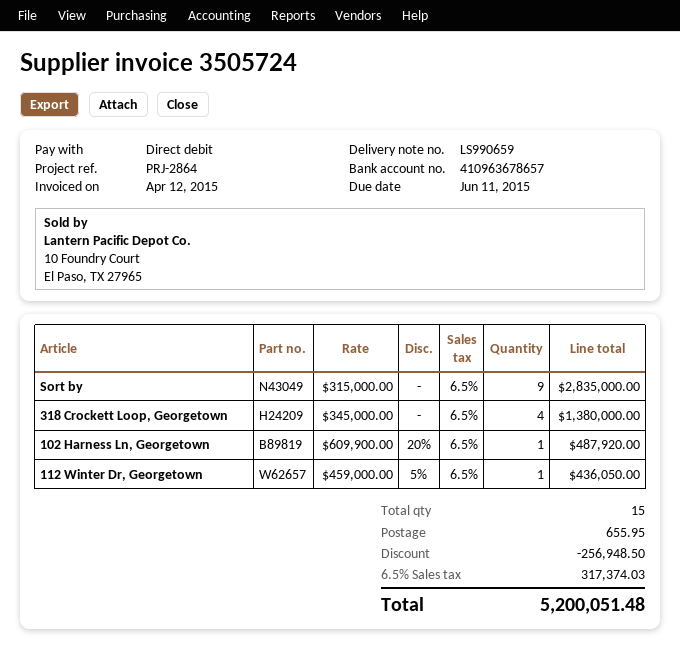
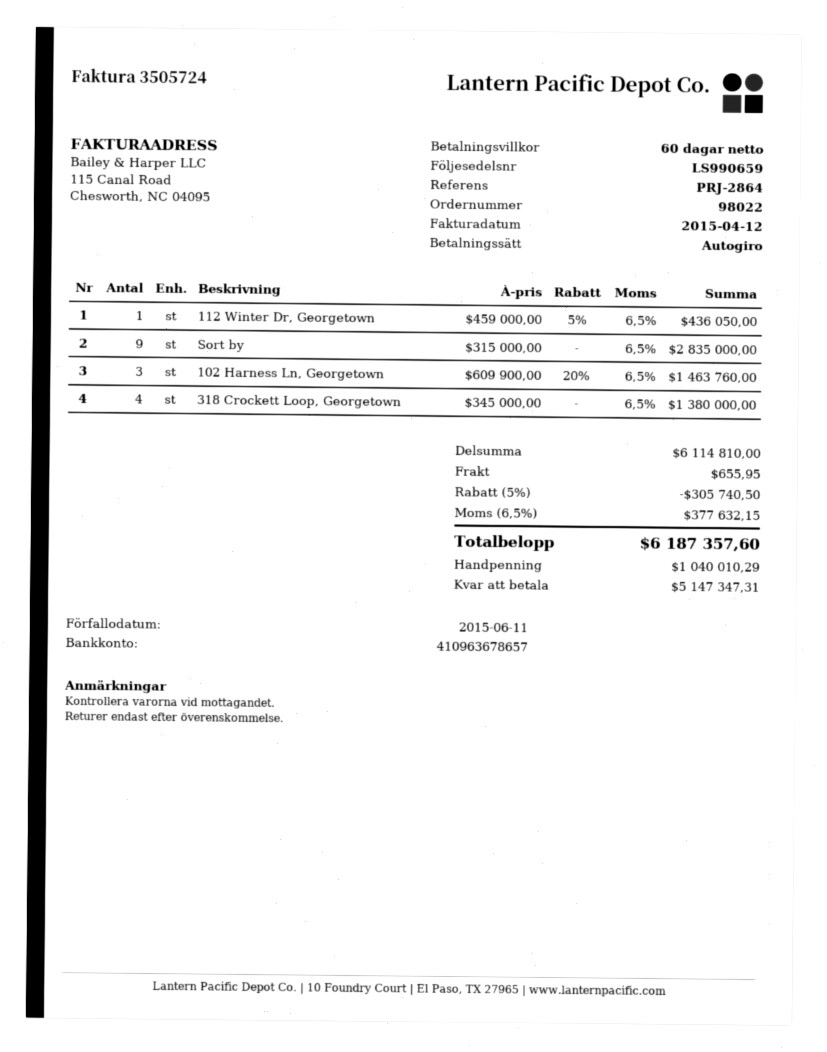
102 Harness Ln, Georgetown: 1 x 609900.00 - 20% = 487920.00 -> 3 x 609900.00 - 20% = 1463760.00
discount: 256948.50 -> 305740.50
tax: 6.5% = 317374.03 -> 6.5% = 377632.15
total: 5200051.48 -> 6187357.60

